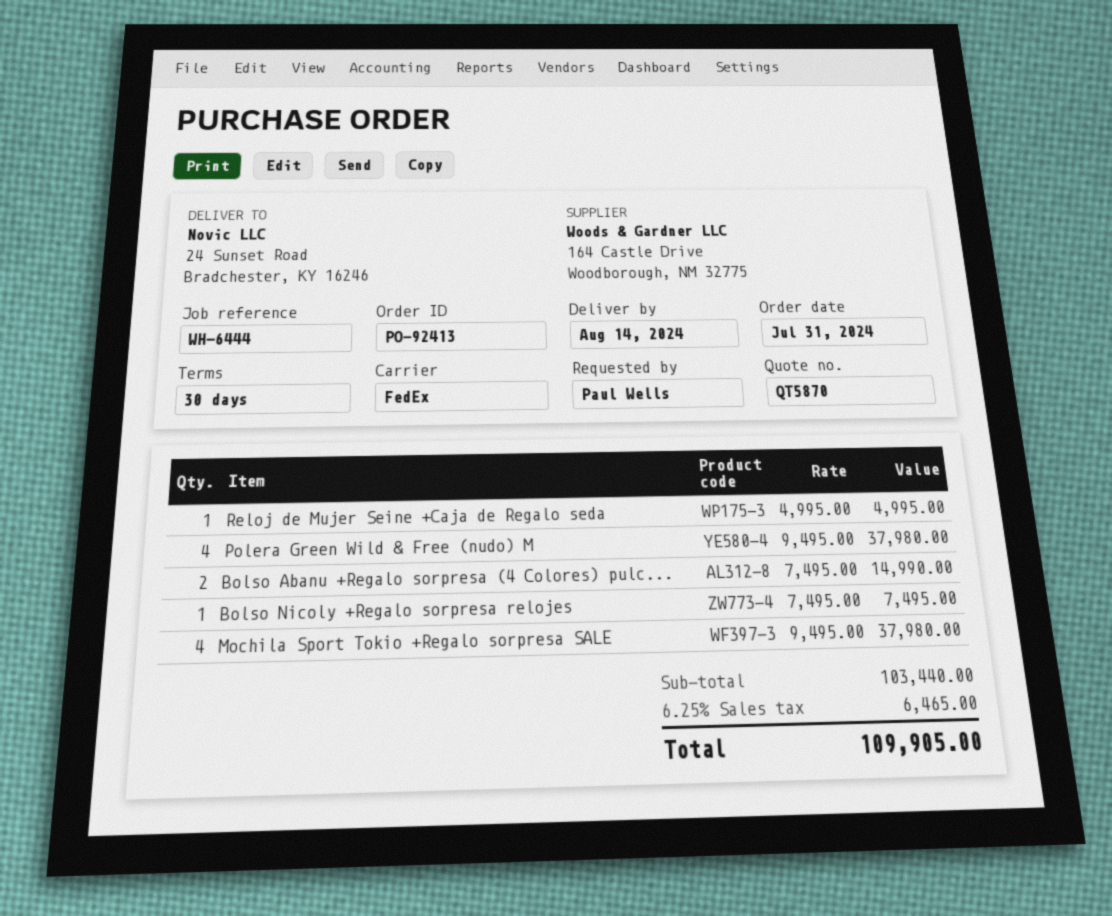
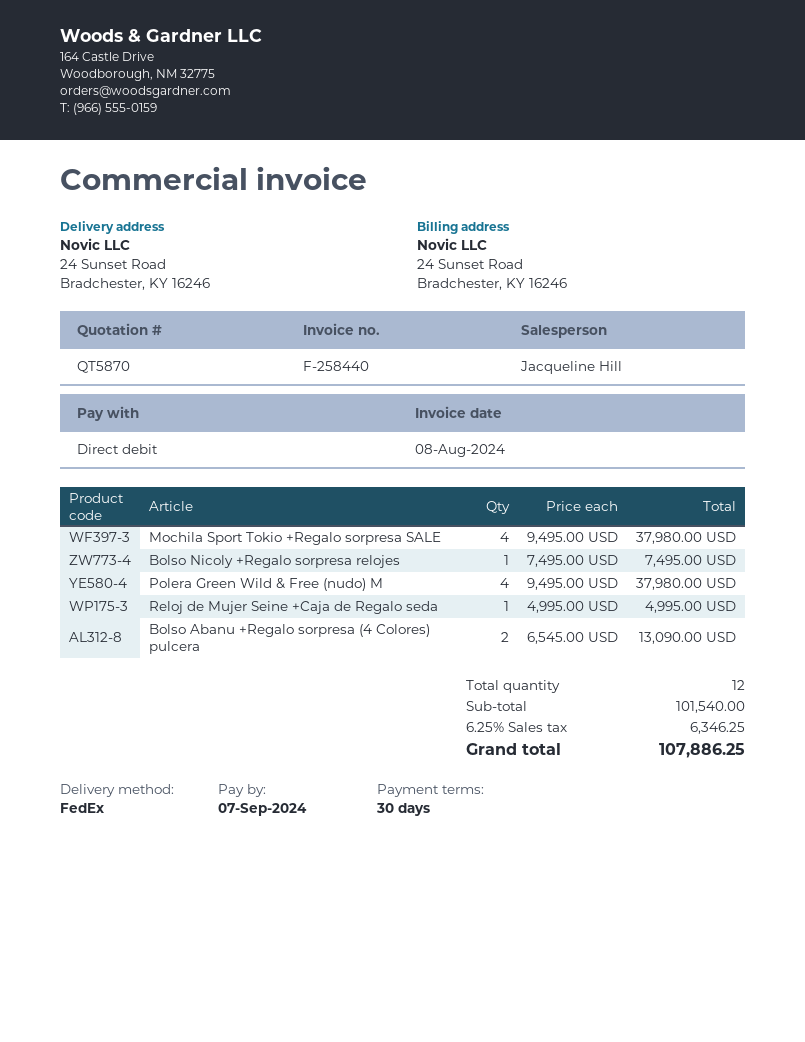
Bolso Abanu +Regalo sorpresa (4 Colores) pulc...: 2 x 7495.00 = 14990.00 -> 2 x 6545.00 = 13090.00
subtotal: 103440.00 -> 101540.00
tax: 6.25% = 6465.00 -> 6.25% = 6346.25
total: 109905.00 -> 107886.25

